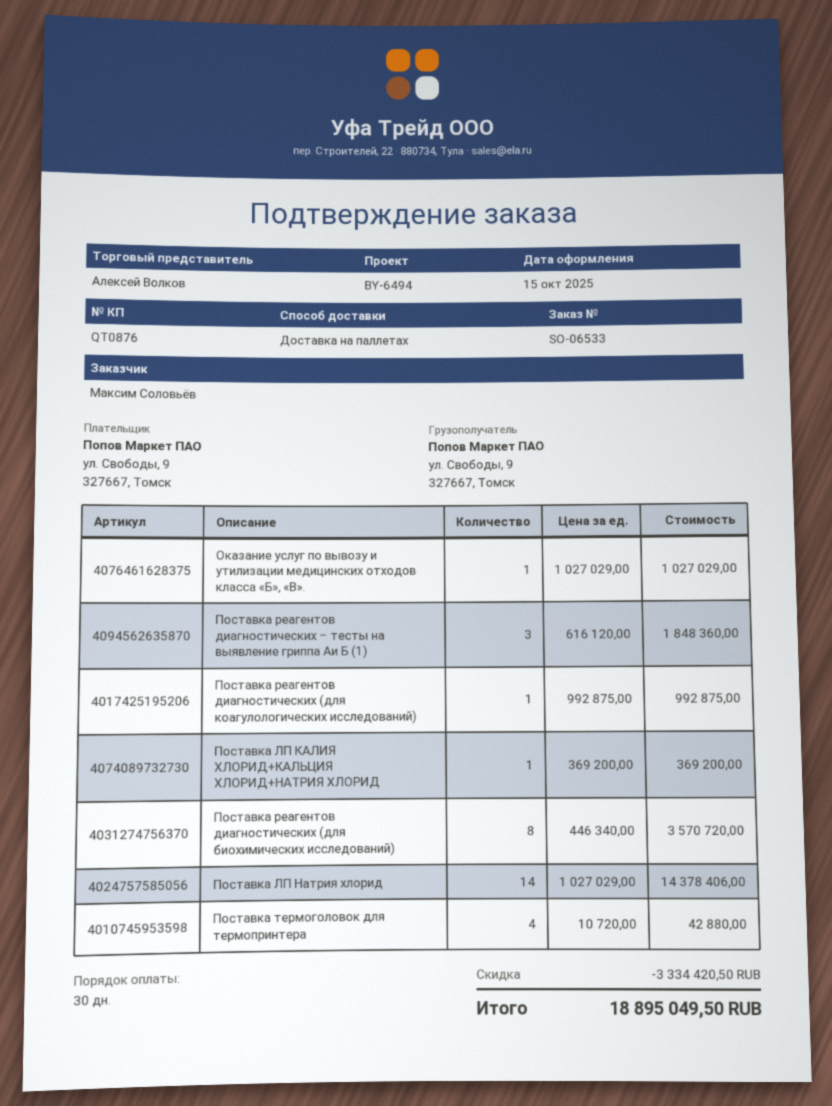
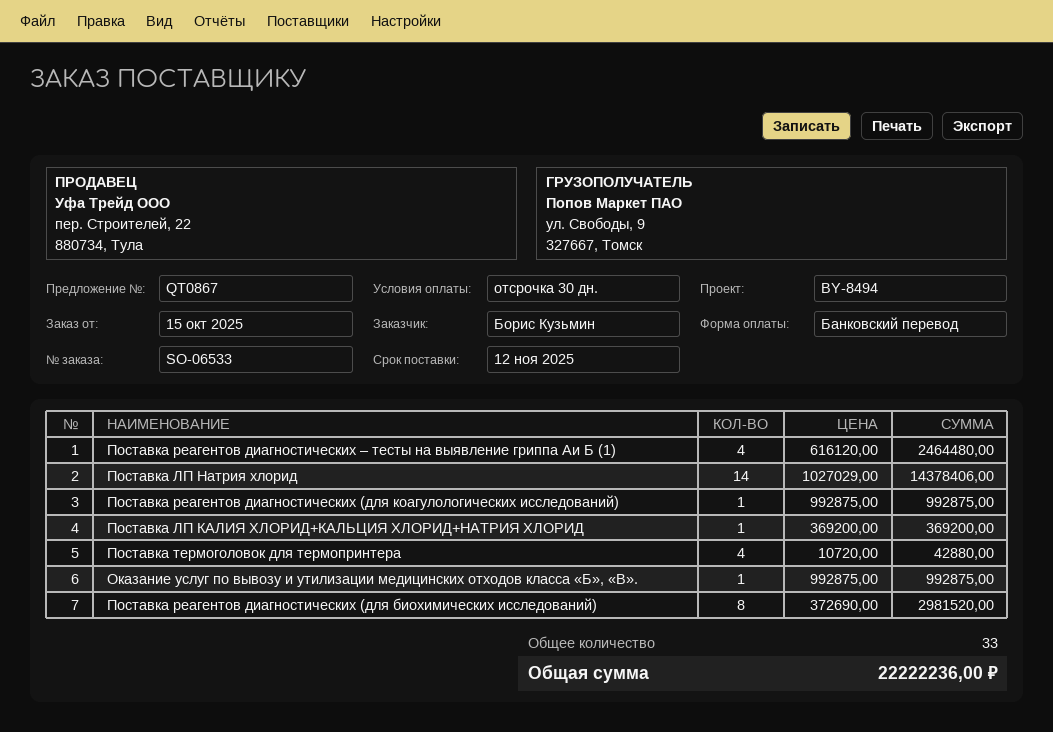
quote number: QT0876 -> QT0867
reference: BY-6494 -> BY-8494
ordered by: Максим Соловьёв -> Борис Кузьмин
Оказание услуг по вывозу и утилизации медицинских отходов класса «Б», «В».: 1 x 1027029.00 = 1027029.00 -> 1 x 992875.00 = 992875.00
Поставка реагентов диагностических – тесты на выявление гриппа Аи Б (1): 3 x 616120.00 = 1848360.00 -> 4 x 616120.00 = 2464480.00
Поставка реагентов диагностических (для биохимических исследований): 8 x 446340.00 = 3570720.00 -> 8 x 372690.00 = 2981520.00
discount: 3334420.50 -> none
total: 18895049.50 -> 22222236.00

